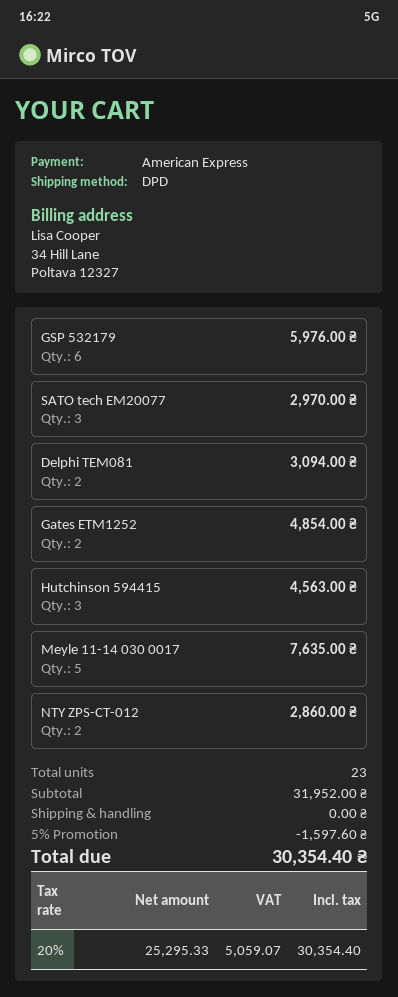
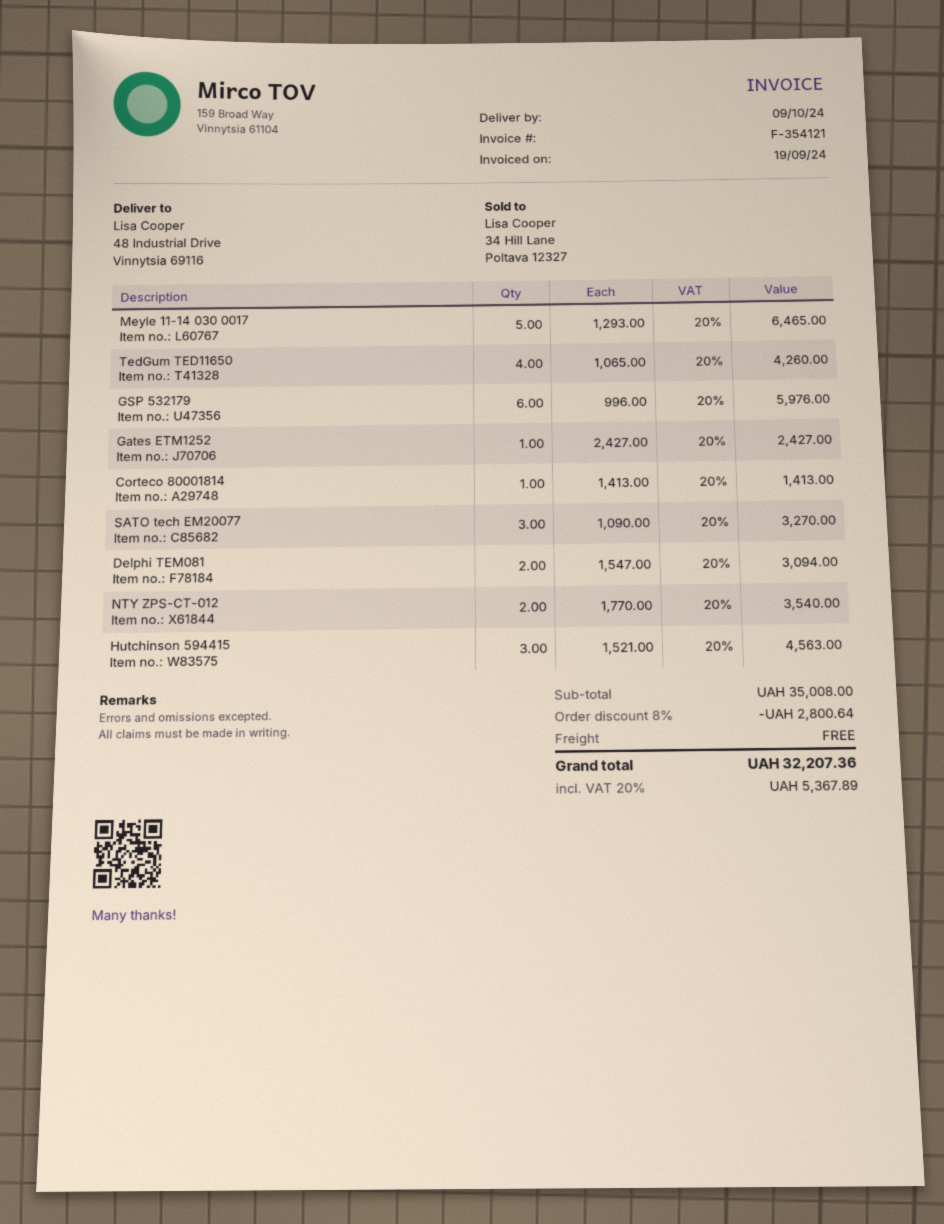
SATO tech EM20077: 3 for 2970.00 -> 3 for 3270.00
Gates ETM1252: 2 for 4854.00 -> 1 for 2427.00
Meyle 11-14 030 0017: 5 for 7635.00 -> 5 for 6465.00
NTY ZPS-CT-012: 2 for 2860.00 -> 2 for 3540.00
TedGum TED11650: none -> 4 for 4260.00
Corteco 80001814: none -> 1 for 1413.00
subtotal: 31952.00 -> 35008.00
discount: 5% = 1597.60 -> 8% = 2800.64
tax: 20% = 5059.07 -> 20% = 5367.89
total: 30354.40 -> 32207.36

